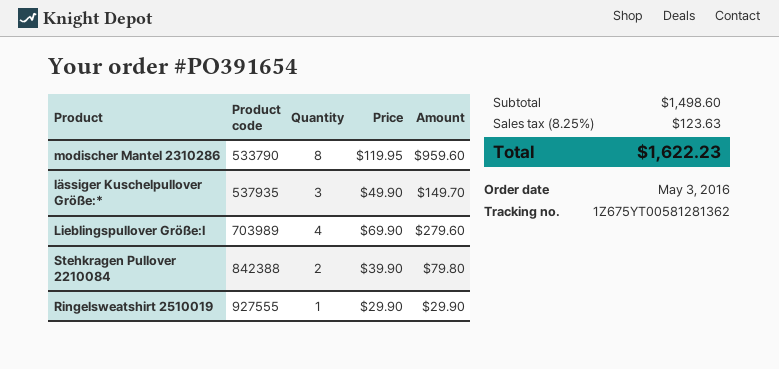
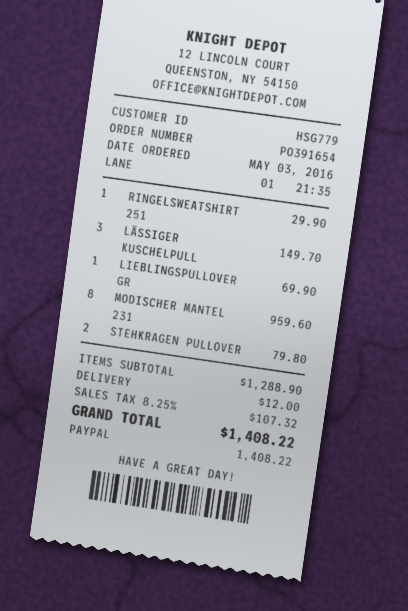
Lieblingspullover Größe:I: 4 for 279.60 -> 1 for 69.90
subtotal: 1498.60 -> 1288.90
shipping: none -> 12.00
tax: 8.25% = 123.63 -> 8.25% = 107.32
total: 1622.23 -> 1408.22

